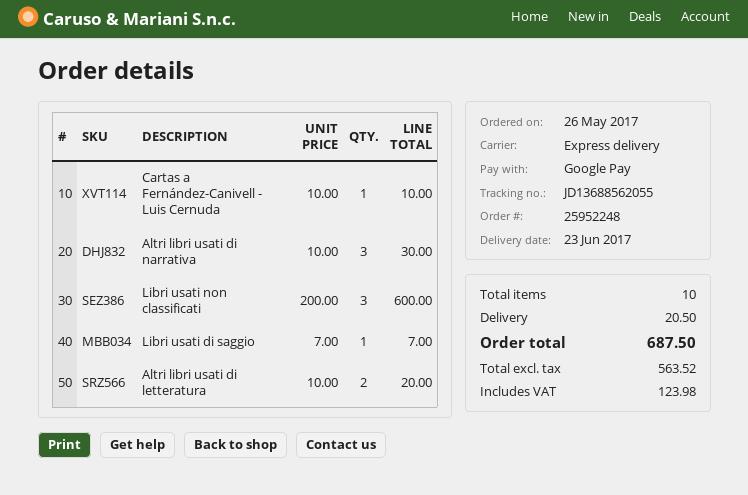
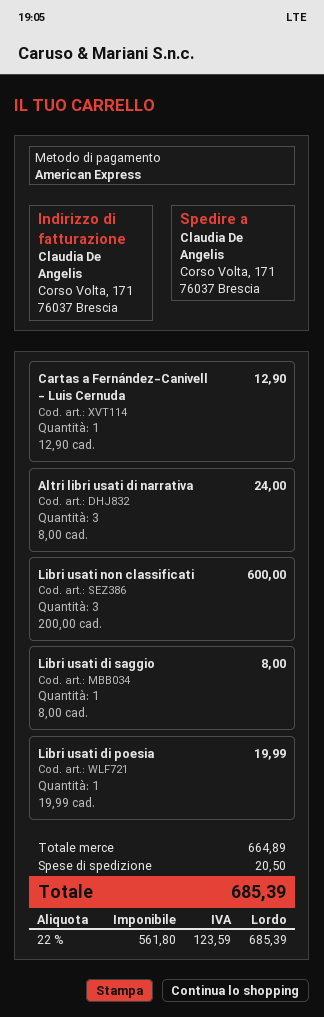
payment method: Google Pay -> American Express
Cartas a Fernández-Canivell - Luis Cernuda: 1 x 10.00 = 10.00 -> 1 x 12.90 = 12.90
Altri libri usati di narrativa: 3 x 10.00 = 30.00 -> 3 x 8.00 = 24.00
Libri usati di saggio: 1 x 7.00 = 7.00 -> 1 x 8.00 = 8.00
Altri libri usati di letteratura: 2 x 10.00 = 20.00 -> none
Libri usati di poesia: none -> 1 x 19.99 = 19.99
net: 563.52 -> 561.80
tax: 123.98 -> 123.59
total: 687.50 -> 685.39

